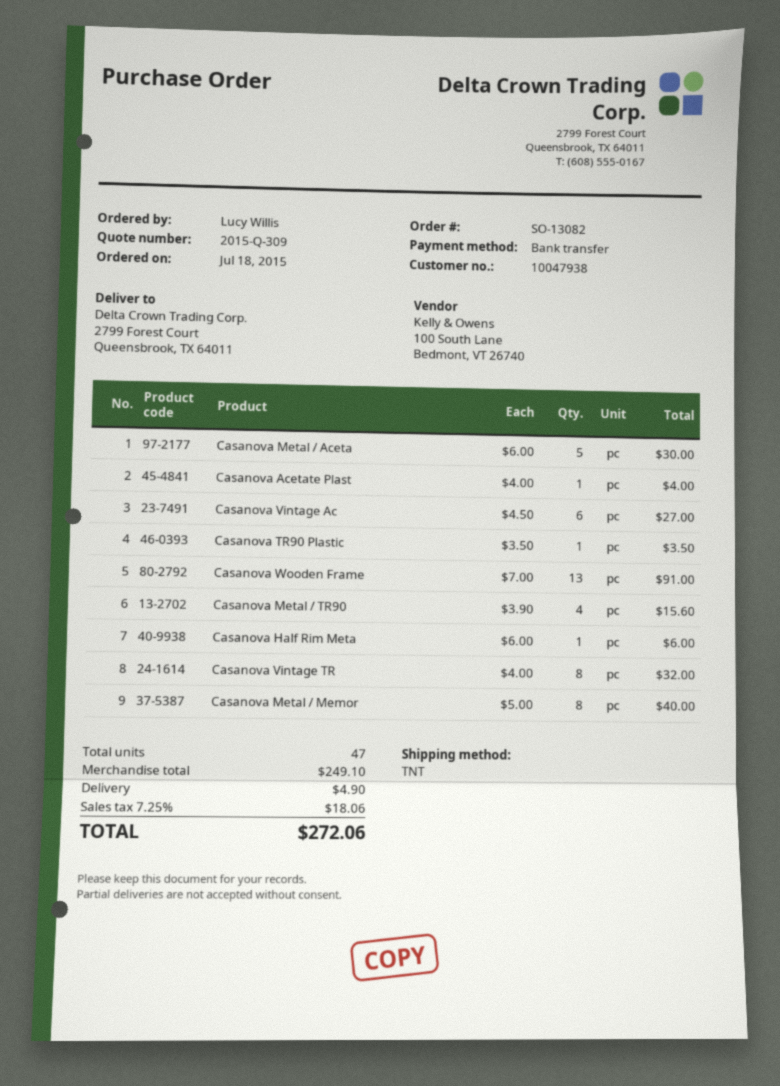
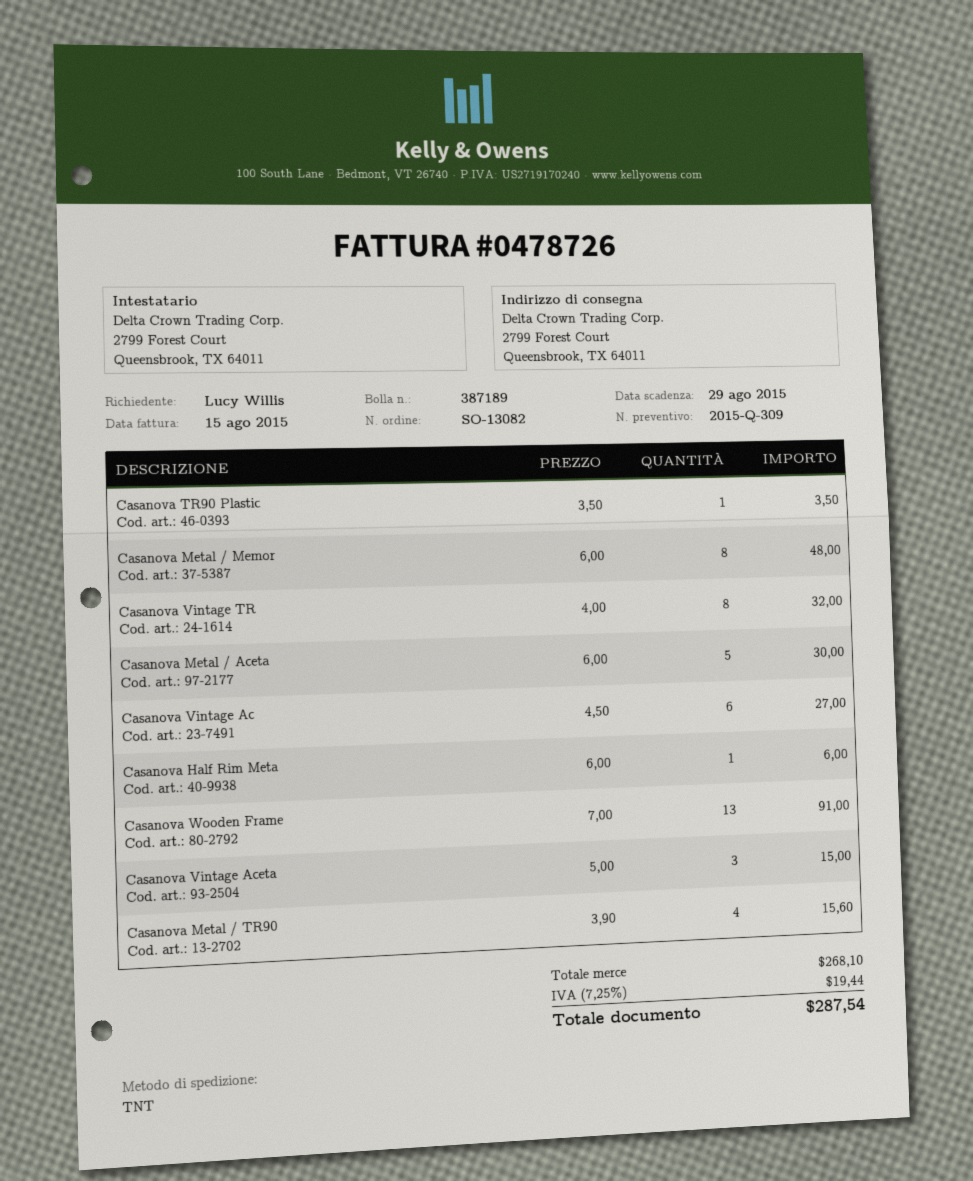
Casanova Acetate Plast: 1 x 4.00 = 4.00 -> none
Casanova Metal / Memor: 8 x 5.00 = 40.00 -> 8 x 6.00 = 48.00
Casanova Vintage Aceta: none -> 3 x 5.00 = 15.00
subtotal: 249.10 -> 268.10
shipping: 4.90 -> none
tax: 7.25% = 18.06 -> 7.25% = 19.44
total: 272.06 -> 287.54

